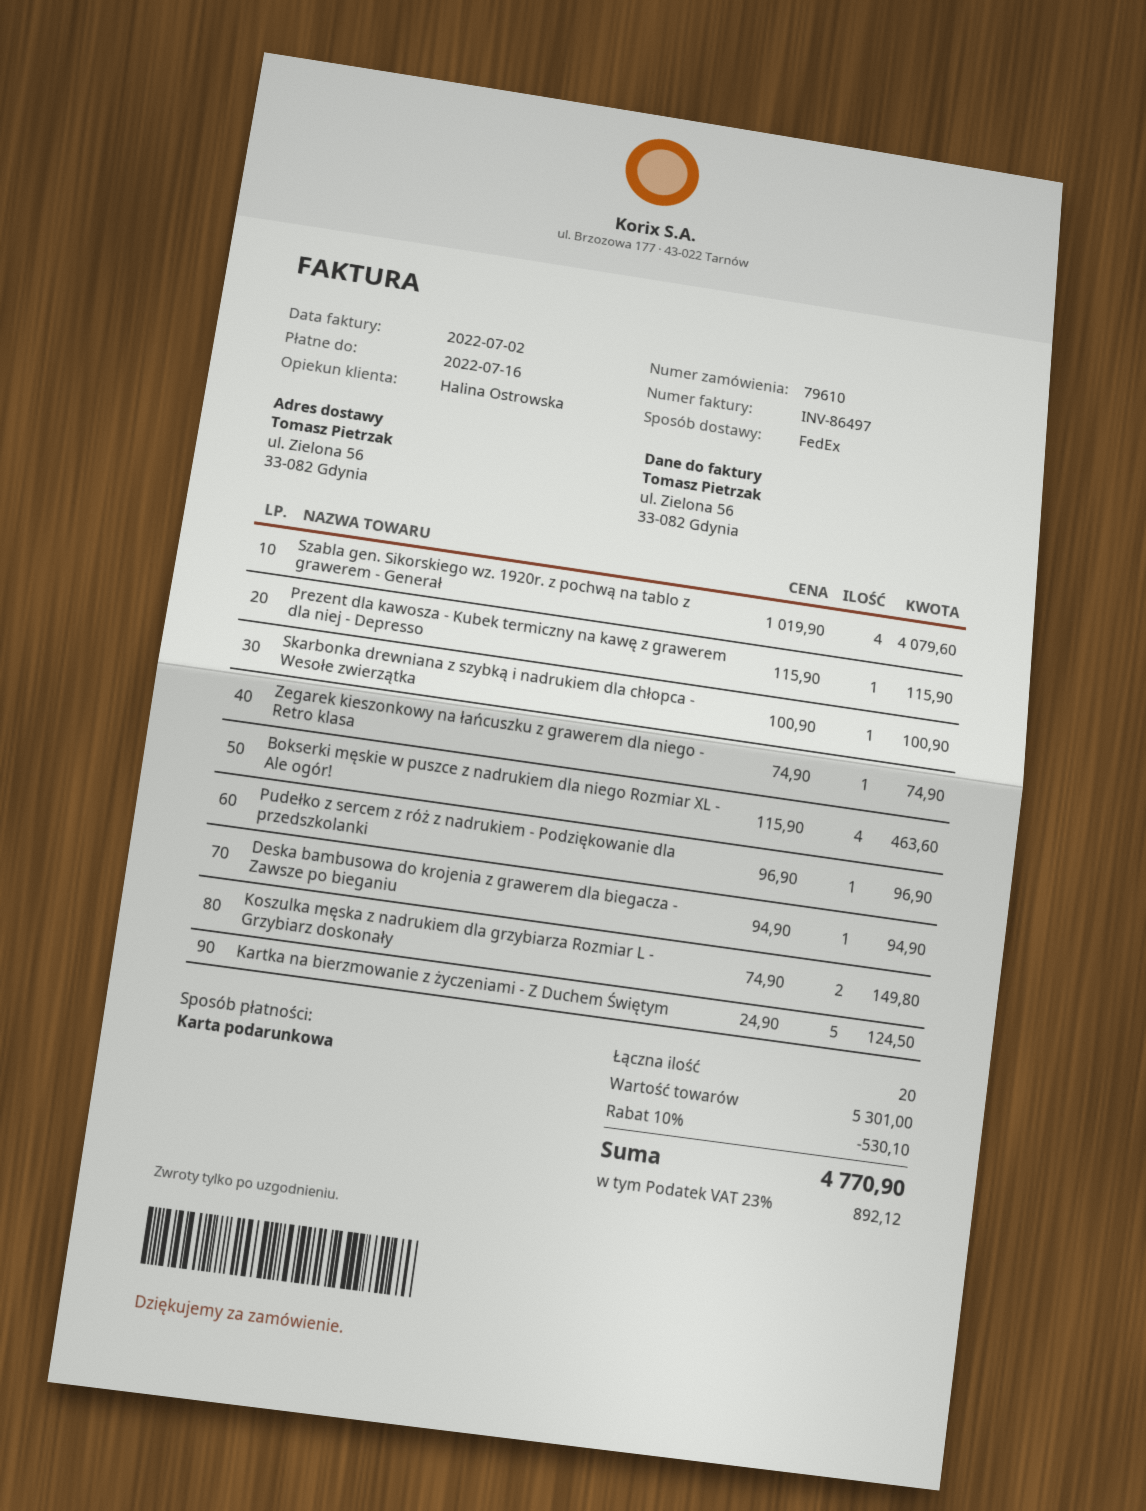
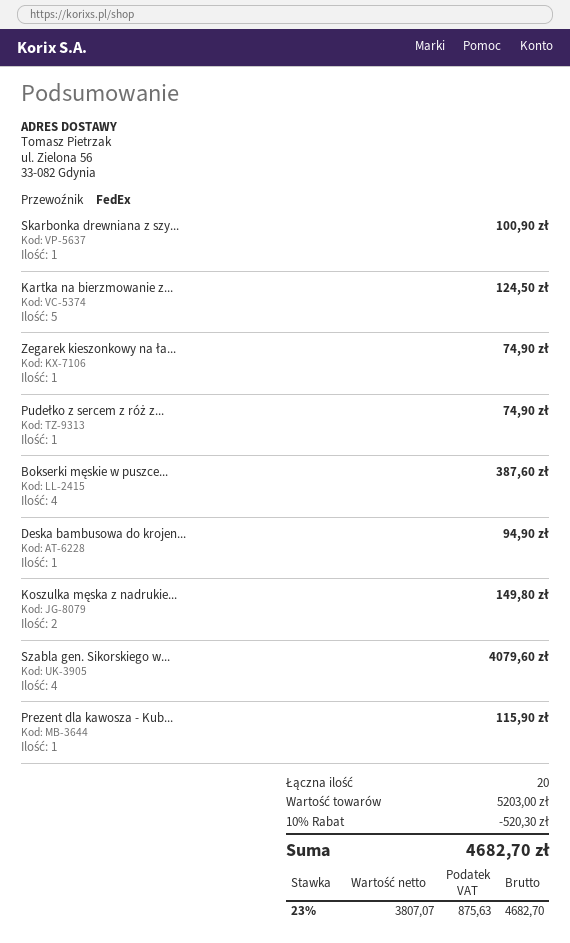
Bokserki męskie w puszce z nadrukiem dla niego Rozmiar XL - Ale ogór!: 4 for 463.60 -> 4 for 387.60
Pudełko z sercem z róż z nadrukiem - Podziękowanie dla przedszkolanki: 1 for 96.90 -> 1 for 74.90
subtotal: 5301.00 -> 5203.00
discount: 10% = 530.10 -> 10% = 520.30
tax: 23% = 892.12 -> 23% = 875.63
total: 4770.90 -> 4682.70

